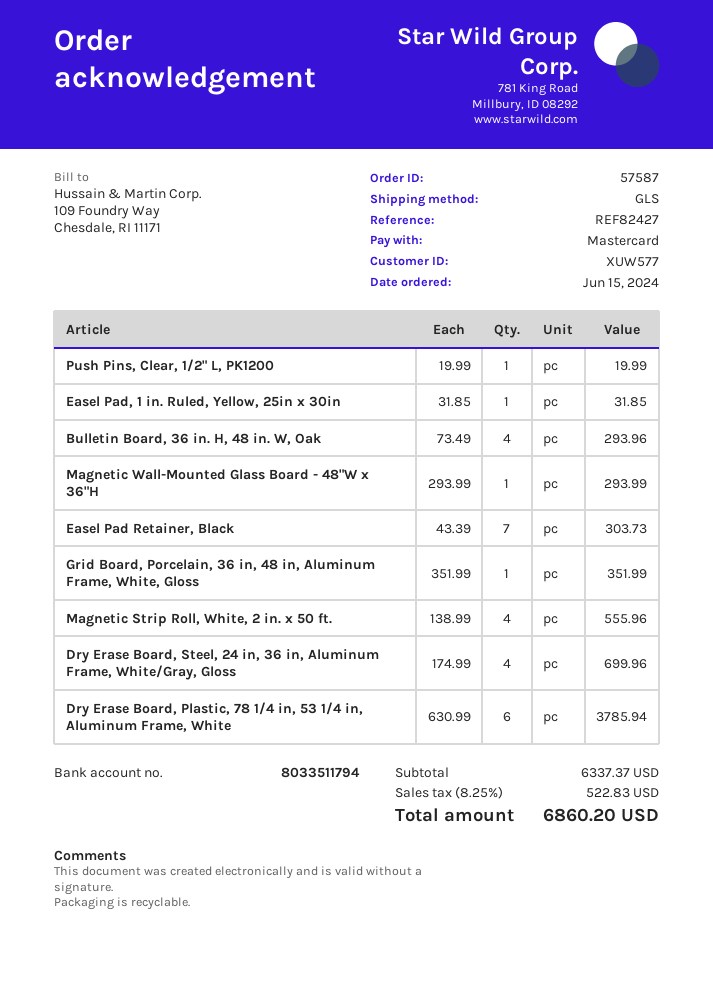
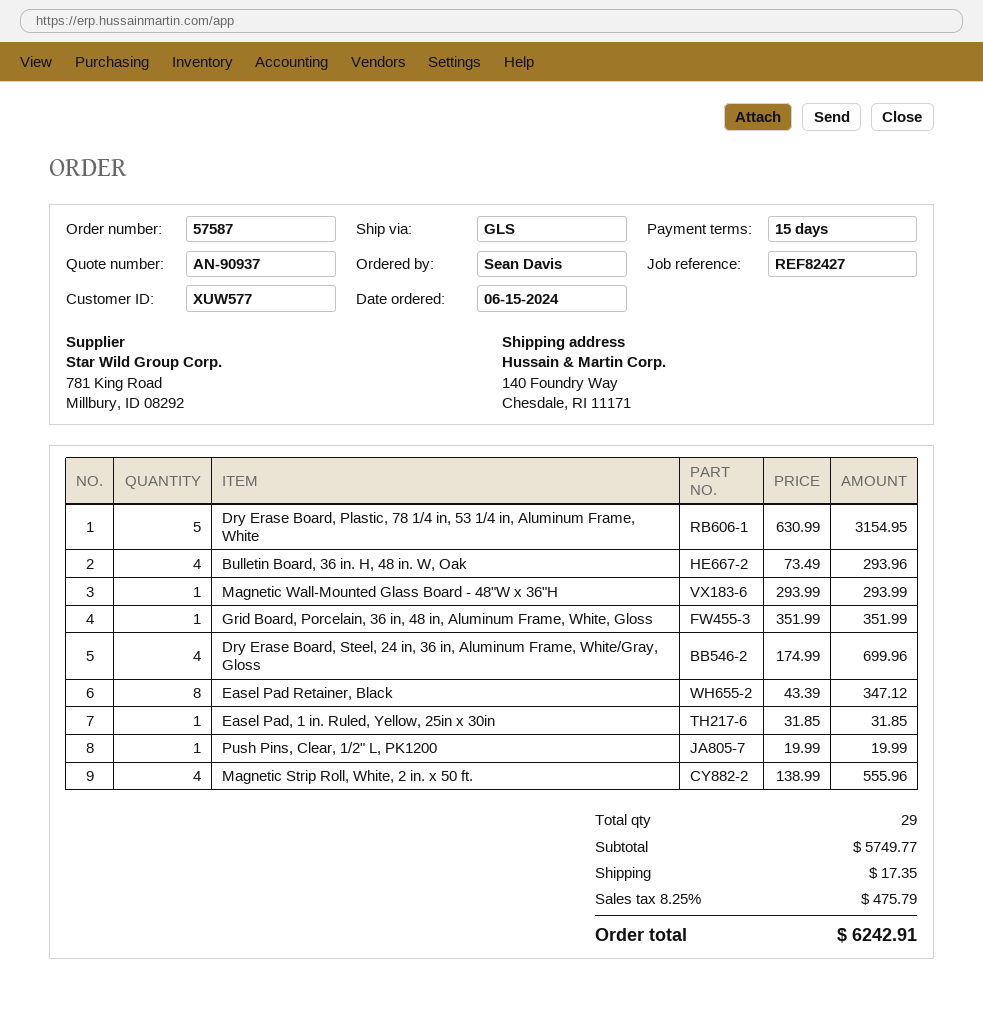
Easel Pad Retainer, Black: 7 x 43.39 = 303.73 -> 8 x 43.39 = 347.12
Dry Erase Board, Plastic, 78 1/4 in, 53 1/4 in, Aluminum Frame, White: 6 x 630.99 = 3785.94 -> 5 x 630.99 = 3154.95
subtotal: 6337.37 -> 5749.77
shipping: none -> 17.35
tax: 8.25% = 522.83 -> 8.25% = 475.79
total: 6860.20 -> 6242.91

